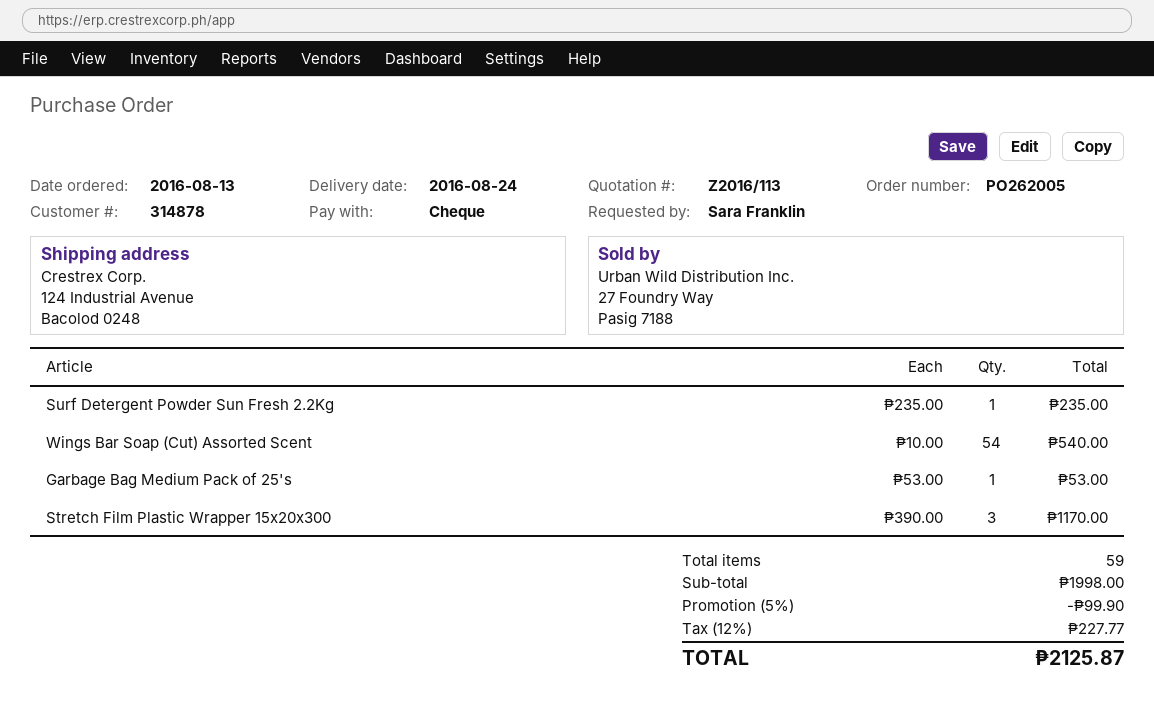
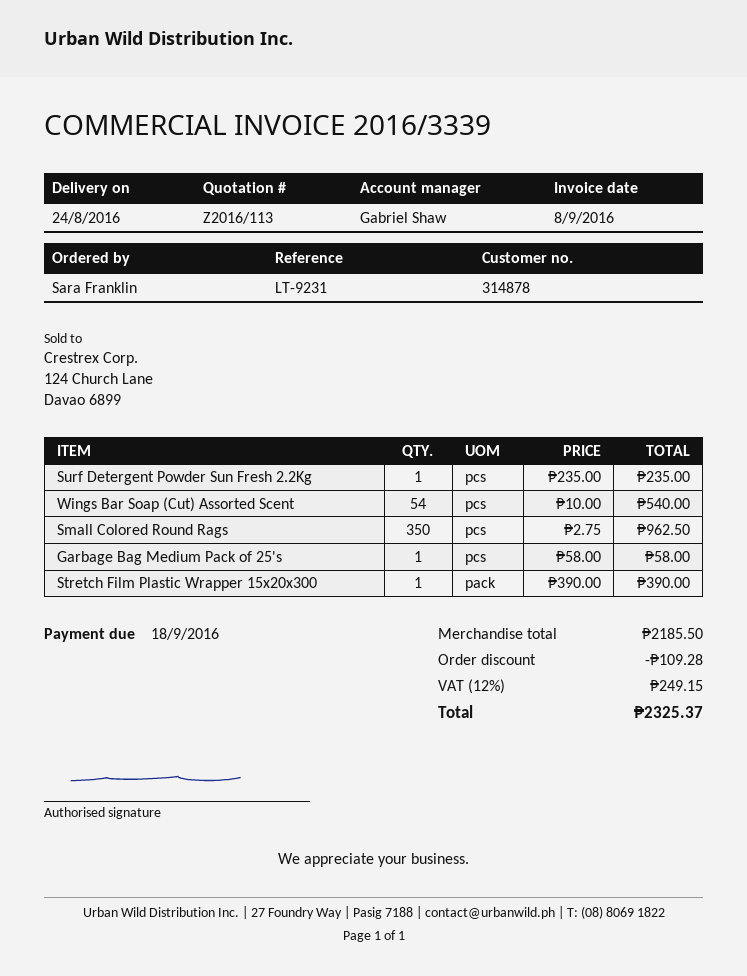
Garbage Bag Medium Pack of 25's: 1 x 53.00 = 53.00 -> 1 x 58.00 = 58.00
Stretch Film Plastic Wrapper 15x20x300: 3 x 390.00 = 1170.00 -> 1 x 390.00 = 390.00
Small Colored Round Rags: none -> 350 x 2.75 = 962.50
subtotal: 1998.00 -> 2185.50
discount: 99.90 -> 109.28
tax: 12% = 227.77 -> 12% = 249.15
total: 2125.87 -> 2325.37

